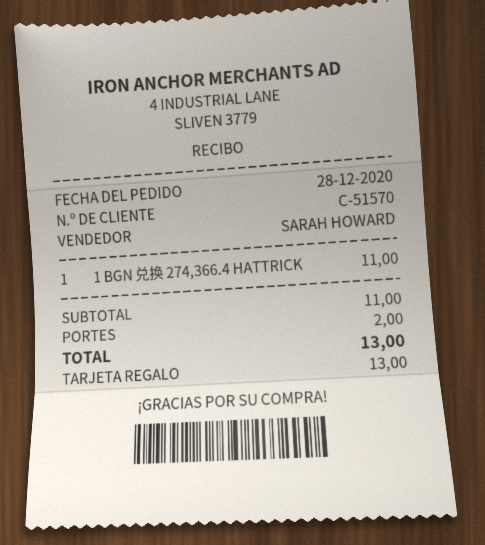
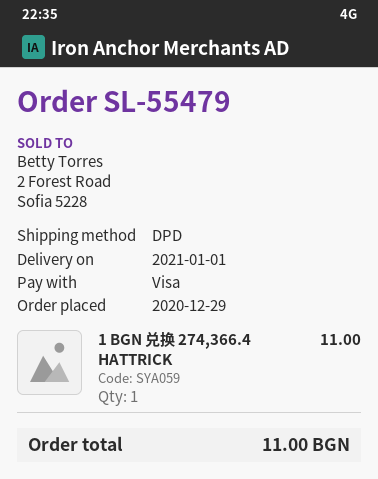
order date: 2020-12-28 -> 2020-12-29
payment method: gift card -> Visa
shipping: 2.00 -> none
total: 13.00 -> 11.00

